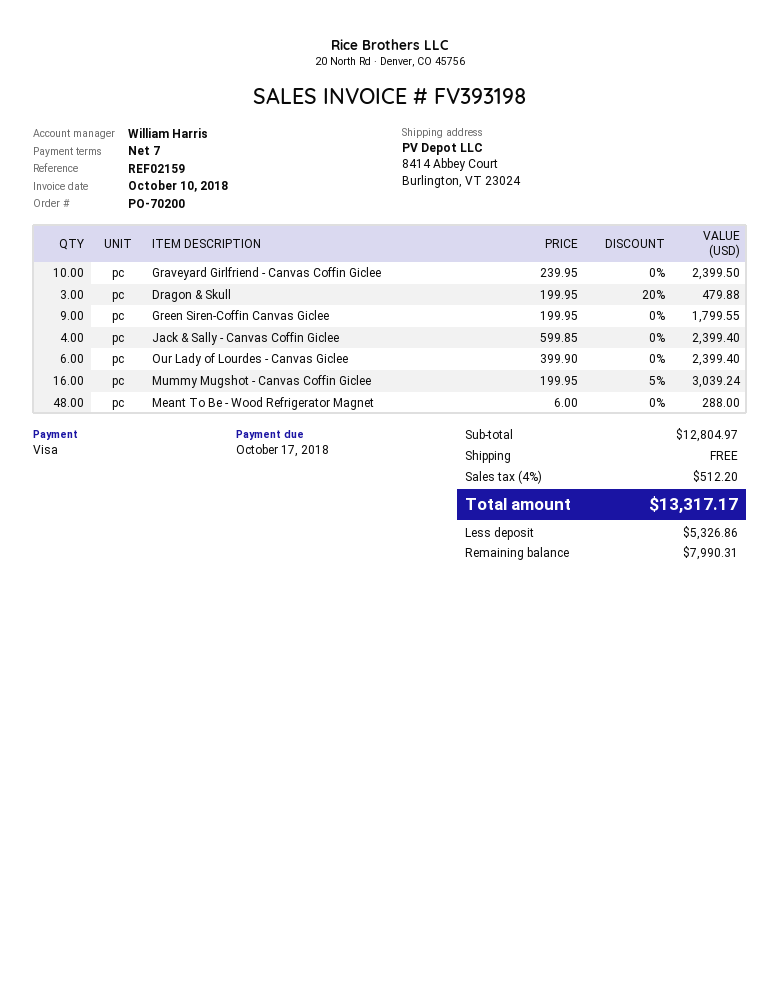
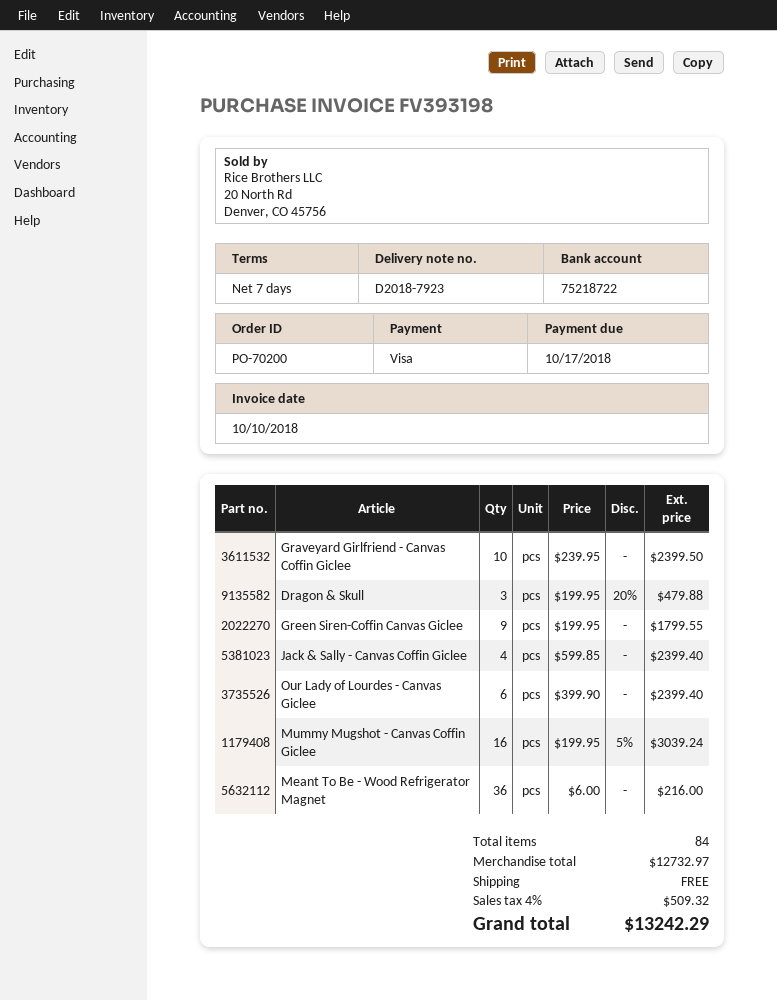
Meant To Be - Wood Refrigerator Magnet: 48 x 6.00 = 288.00 -> 36 x 6.00 = 216.00
subtotal: 12804.97 -> 12732.97
tax: 4% = 512.20 -> 4% = 509.32
total: 13317.17 -> 13242.29

